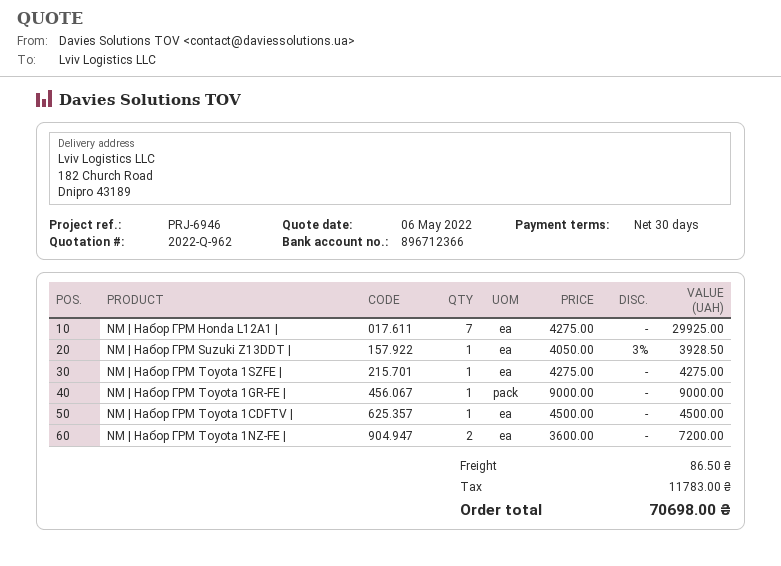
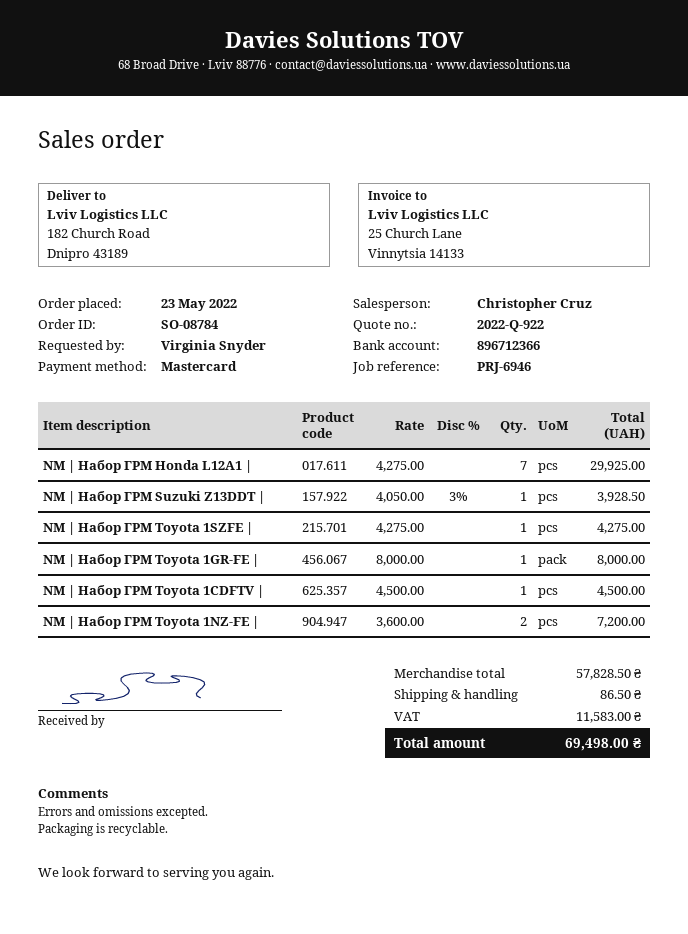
quote number: 2022-Q-962 -> 2022-Q-922
NM | Набор ГРМ Toyota 1GR-FE |: 1 x 9000.00 = 9000.00 -> 1 x 8000.00 = 8000.00
tax: 11783.00 -> 11583.00
total: 70698.00 -> 69498.00

